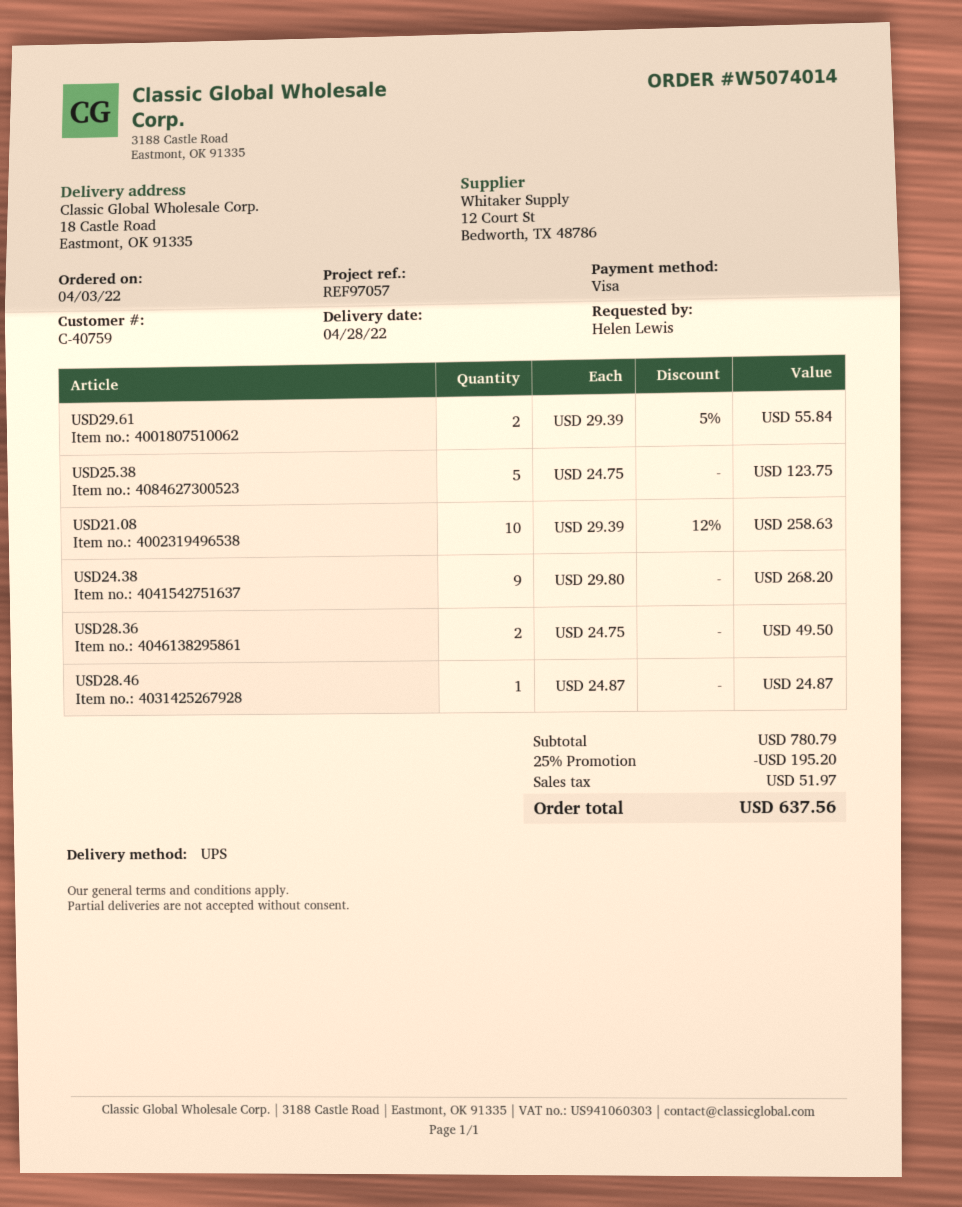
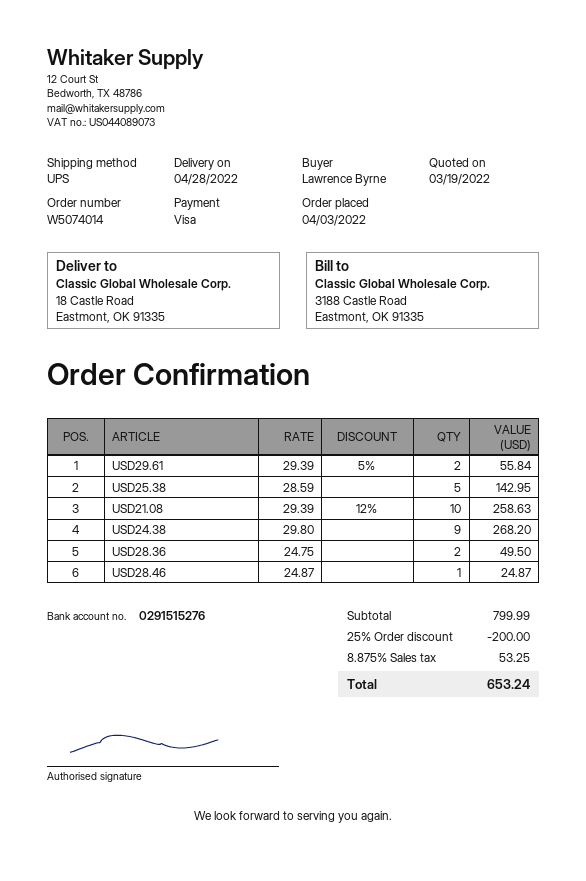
ordered by: Helen Lewis -> Lawrence Byrne
USD25.38: 5 x 24.75 = 123.75 -> 5 x 28.59 = 142.95
subtotal: 780.79 -> 799.99
discount: 25% = 195.20 -> 25% = 200.00
tax: 51.97 -> 53.25
total: 637.56 -> 653.24

